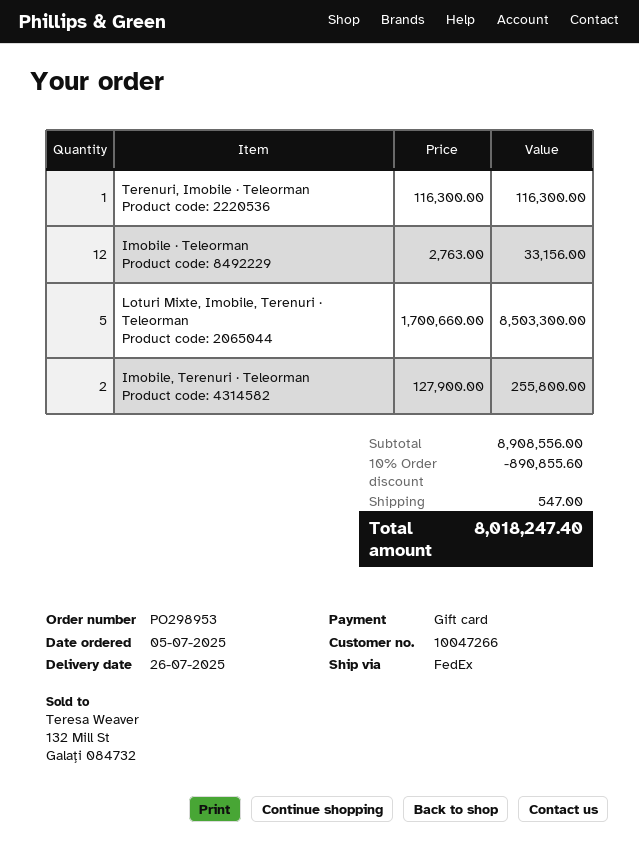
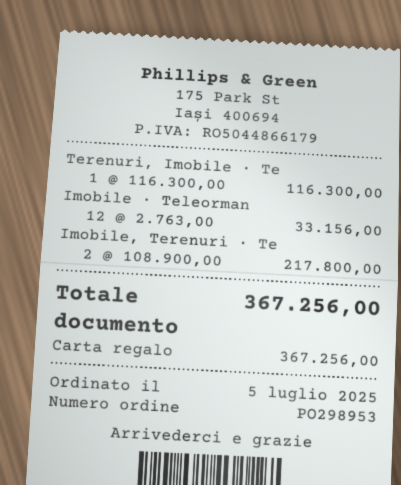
Loturi Mixte, Imobile, Terenuri · Teleorman: 5 x 1700660.00 = 8503300.00 -> none
Imobile, Terenuri · Teleorman: 2 x 127900.00 = 255800.00 -> 2 x 108900.00 = 217800.00
discount: 10% = 890855.60 -> none
shipping: 547.00 -> none
total: 8018247.40 -> 367256.00

